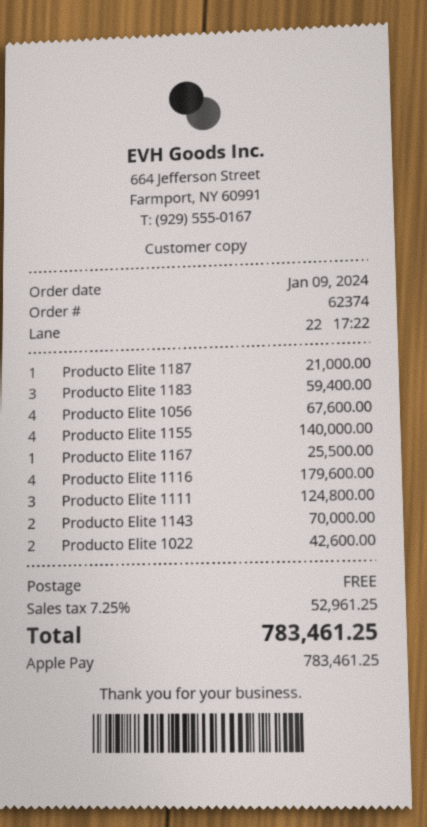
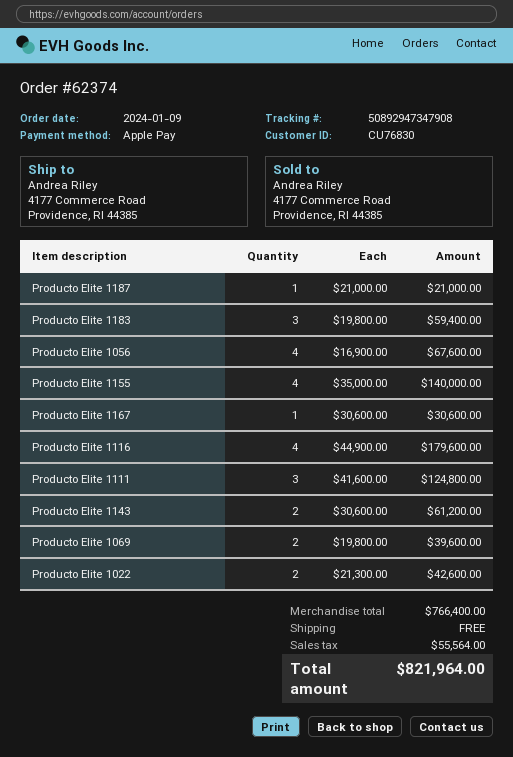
Producto Elite 1167: 1 for 25500.00 -> 1 for 30600.00
Producto Elite 1143: 2 for 70000.00 -> 2 for 61200.00
Producto Elite 1069: none -> 2 for 39600.00
tax: 52961.25 -> 55564.00
total: 783461.25 -> 821964.00

